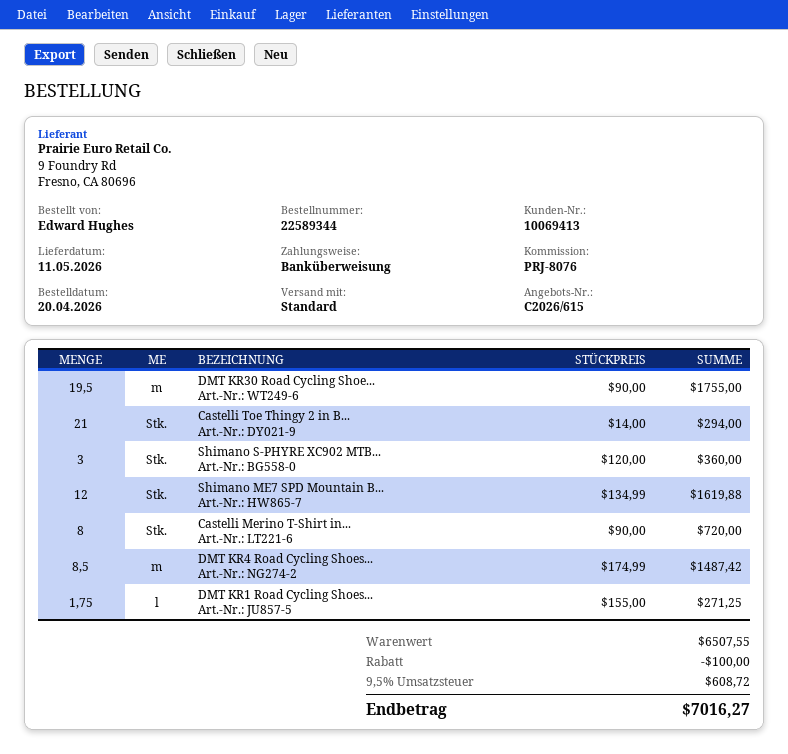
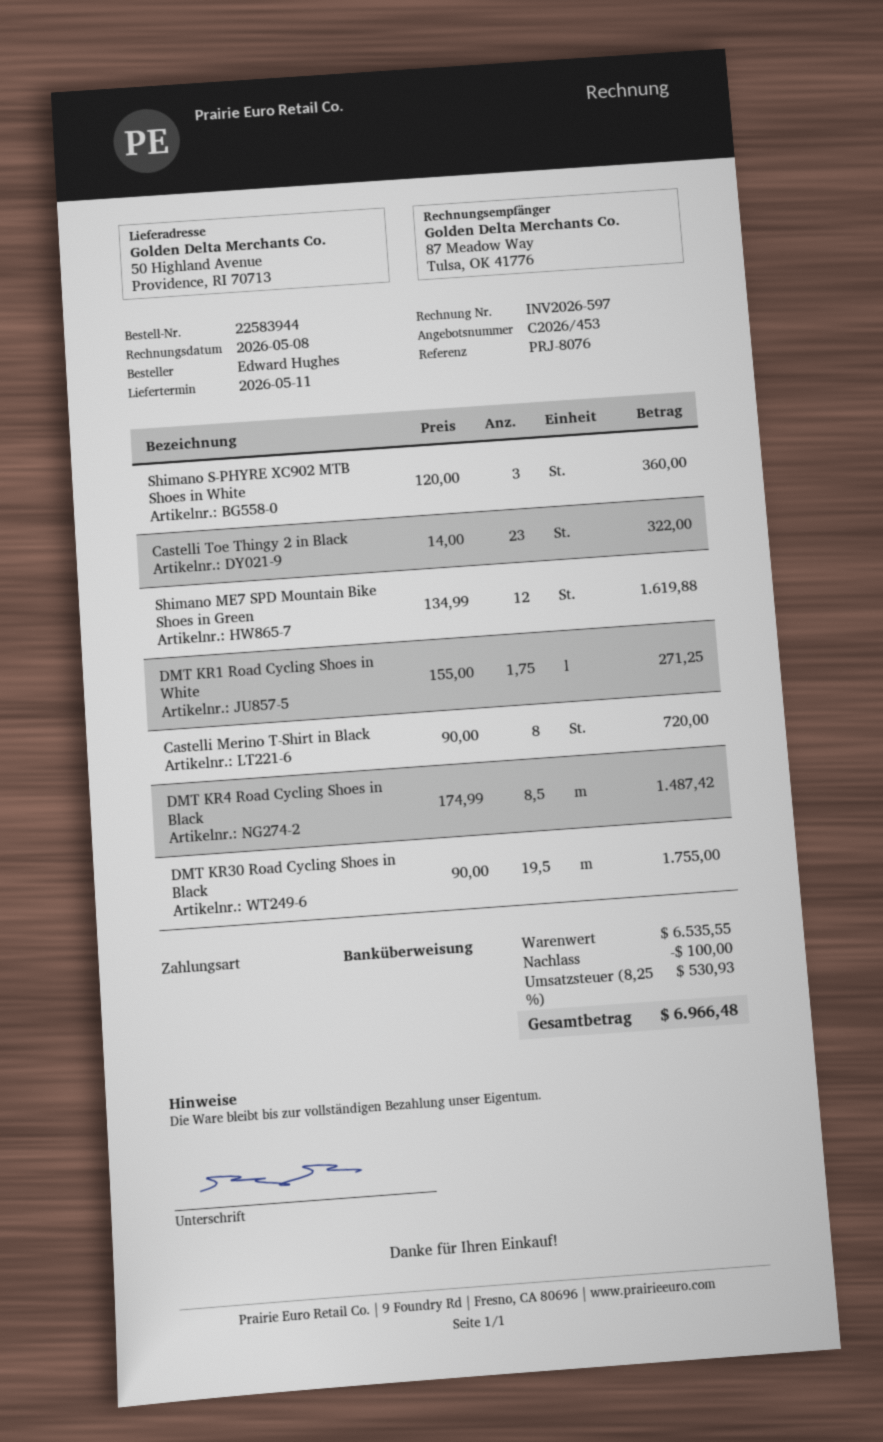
quote number: C2026/615 -> C2026/453
order number: 22589344 -> 22583944
Castelli Toe Thingy 2 in B...: 21 x 14.00 = 294.00 -> 23 x 14.00 = 322.00
subtotal: 6507.55 -> 6535.55
tax: 9.5% = 608.72 -> 8.25% = 530.93
total: 7016.27 -> 6966.48

